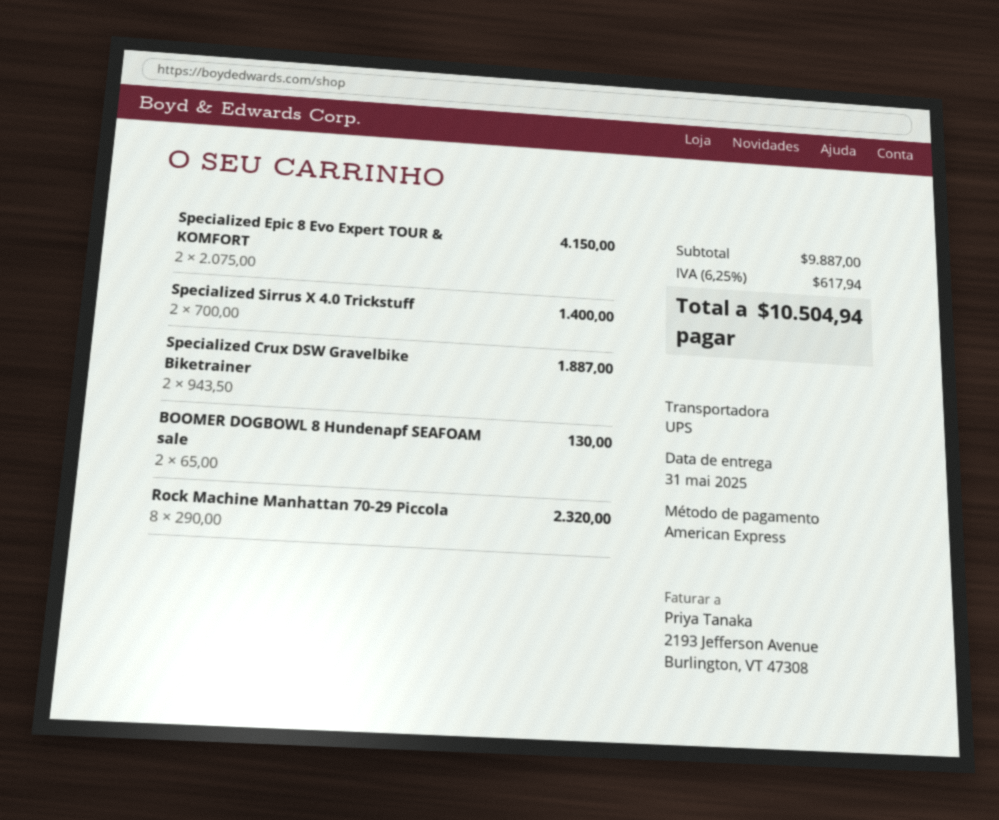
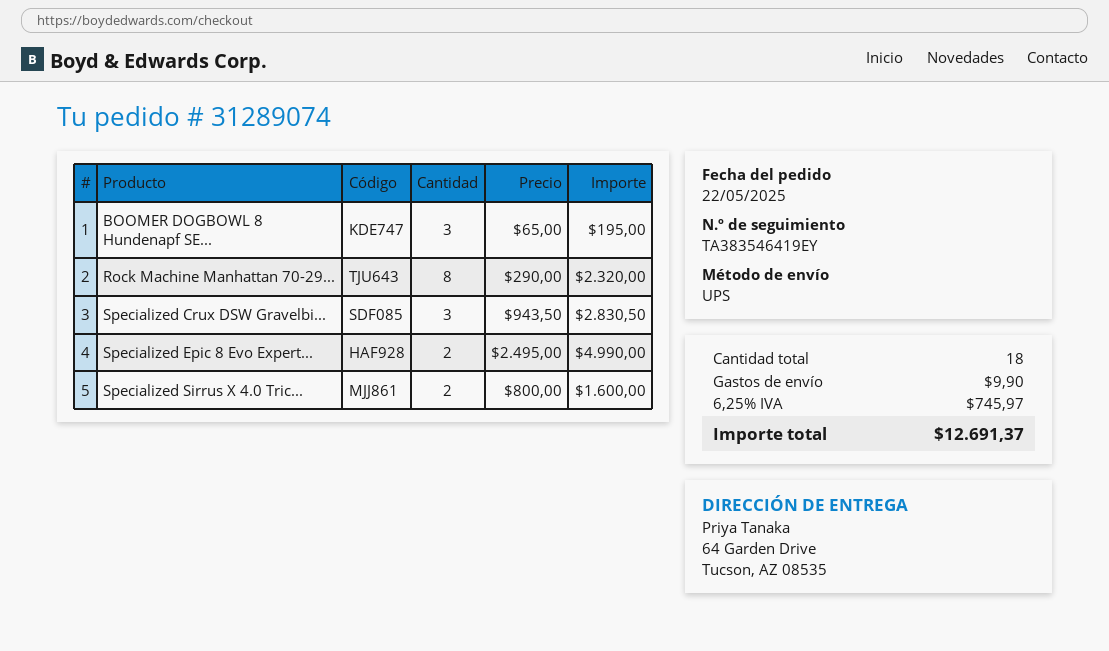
Specialized Epic 8 Evo Expert TOUR & KOMFORT: 2 x 2075.00 = 4150.00 -> 2 x 2495.00 = 4990.00
Specialized Sirrus X 4.0 Trickstuff: 2 x 700.00 = 1400.00 -> 2 x 800.00 = 1600.00
Specialized Crux DSW Gravelbike Biketrainer: 2 x 943.50 = 1887.00 -> 3 x 943.50 = 2830.50
BOOMER DOGBOWL 8 Hundenapf SEAFOAM sale: 2 x 65.00 = 130.00 -> 3 x 65.00 = 195.00
shipping: none -> 9.90
tax: 6.25% = 617.94 -> 6.25% = 745.97
total: 10504.94 -> 12691.37

